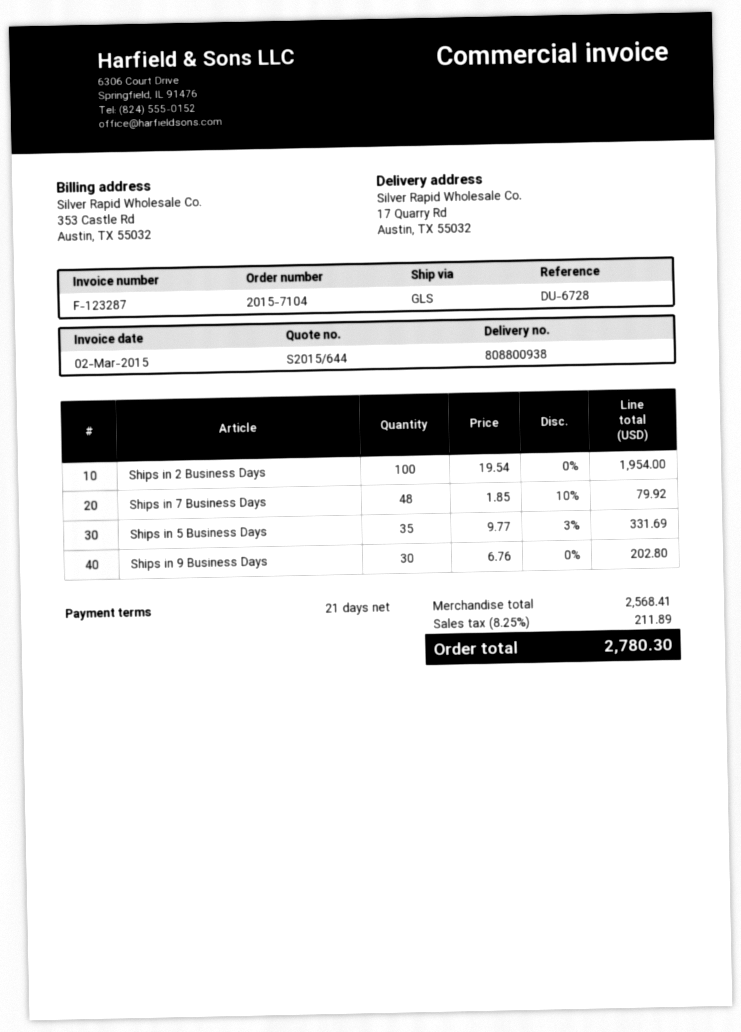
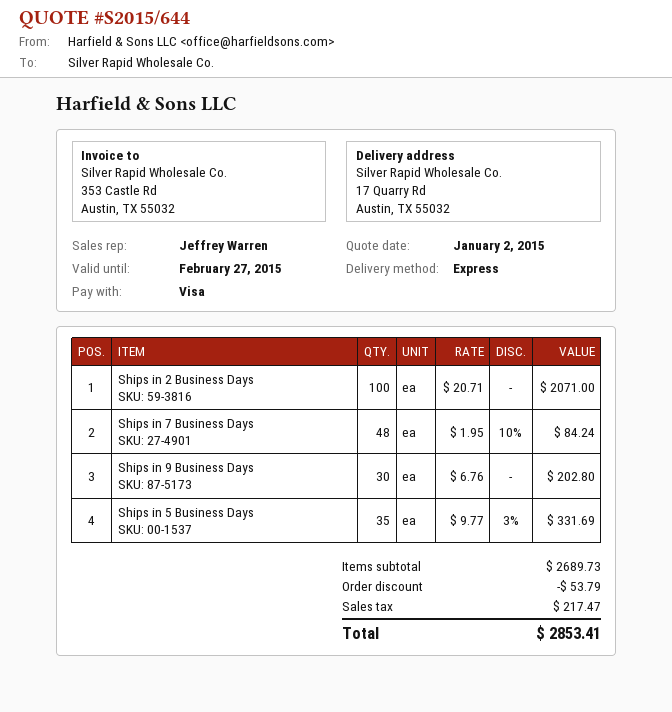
shipping method: GLS -> express
Ships in 2 Business Days: 100 x 19.54 = 1954.00 -> 100 x 20.71 = 2071.00
Ships in 7 Business Days: 48 x 1.85 - 10% = 79.92 -> 48 x 1.95 - 10% = 84.24
subtotal: 2568.41 -> 2689.73
discount: none -> 53.79
tax: 211.89 -> 217.47
total: 2780.30 -> 2853.41

